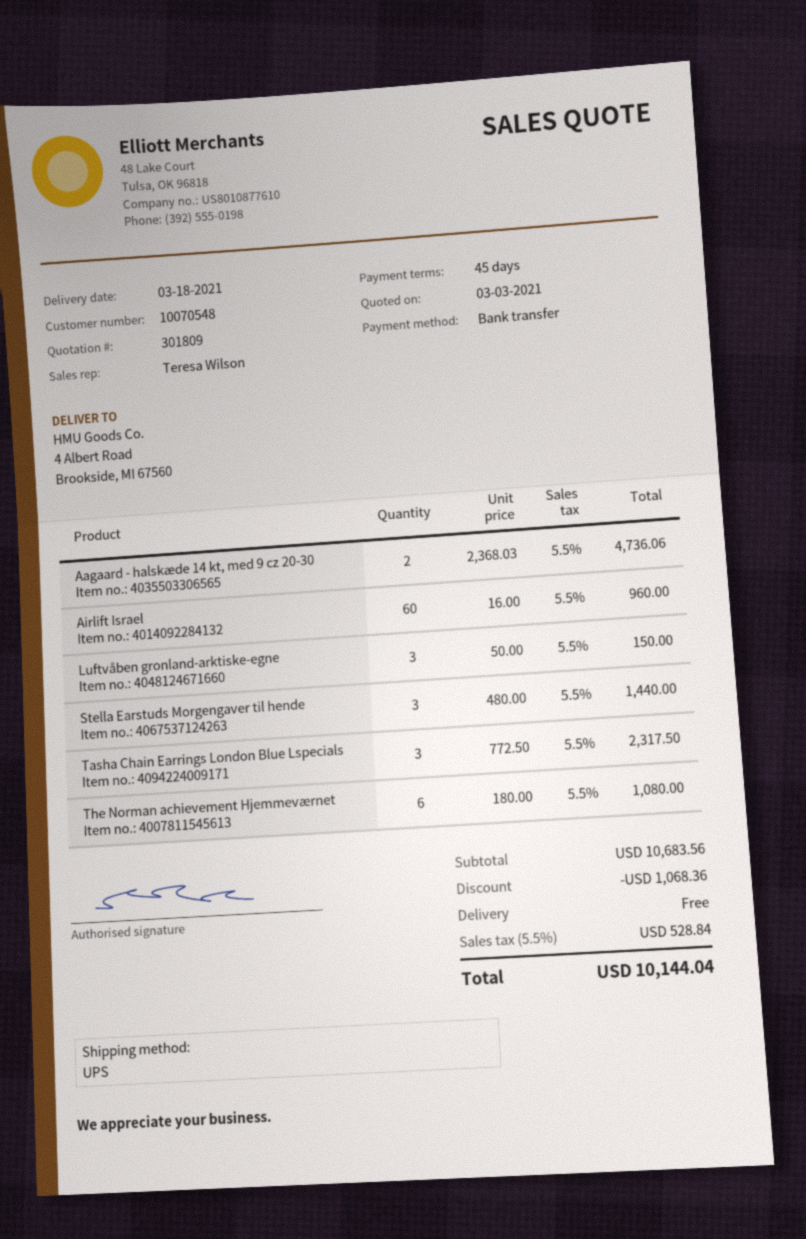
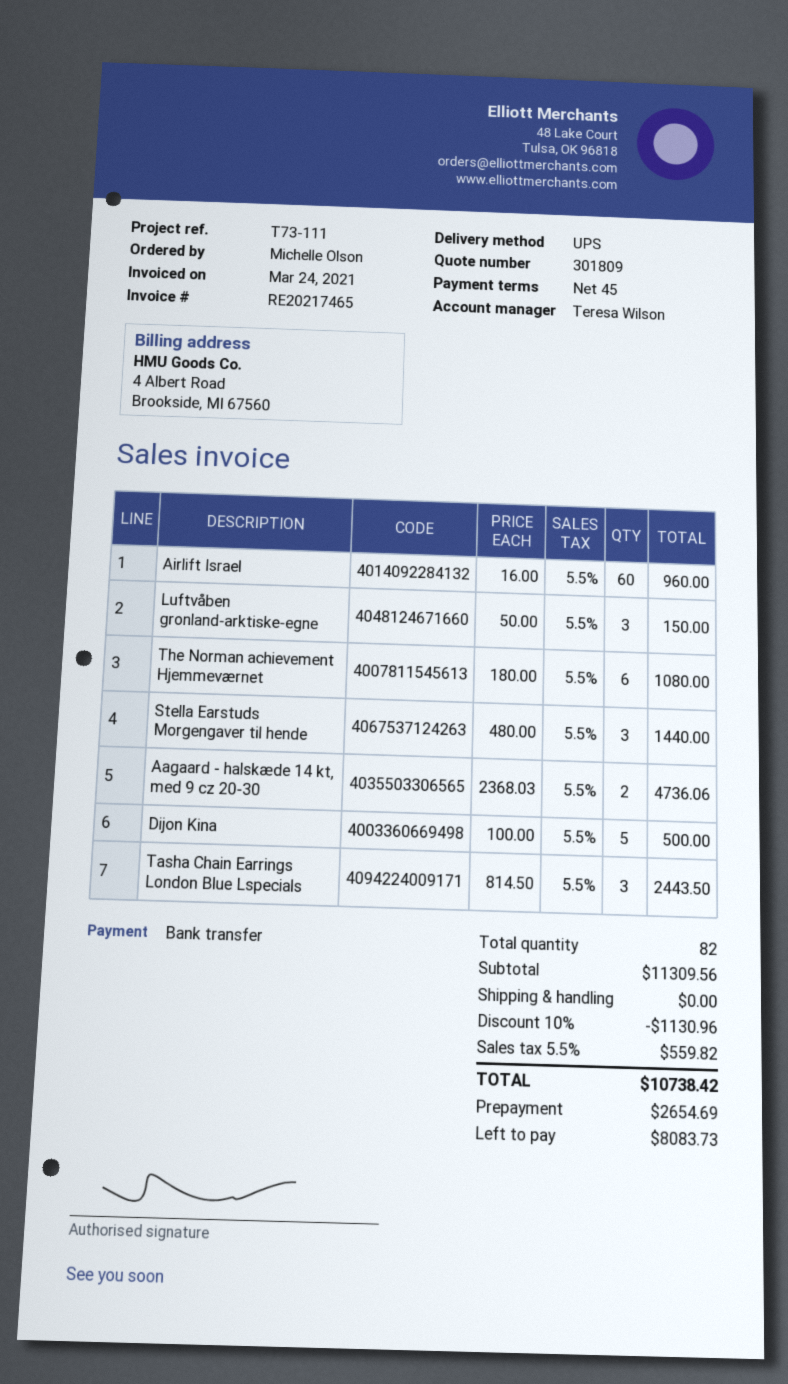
Tasha Chain Earrings London Blue Lspecials: 3 x 772.50 = 2317.50 -> 3 x 814.50 = 2443.50
Dijon Kina: none -> 5 x 100.00 = 500.00
subtotal: 10683.56 -> 11309.56
discount: 1068.36 -> 1130.96
tax: 5.5% = 528.84 -> 5.5% = 559.82
total: 10144.04 -> 10738.42

